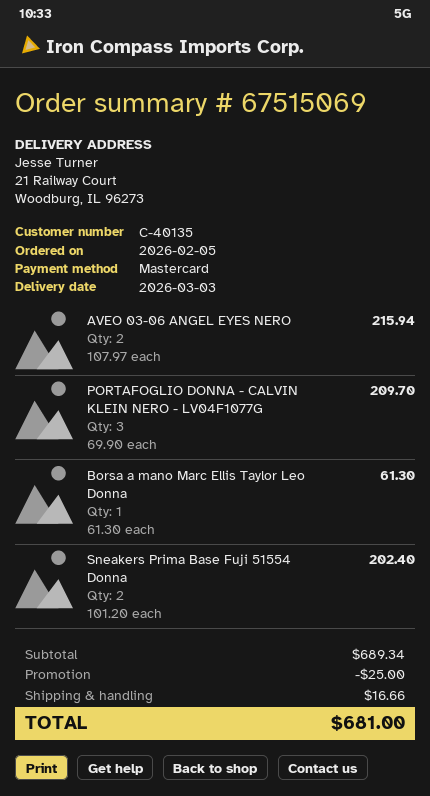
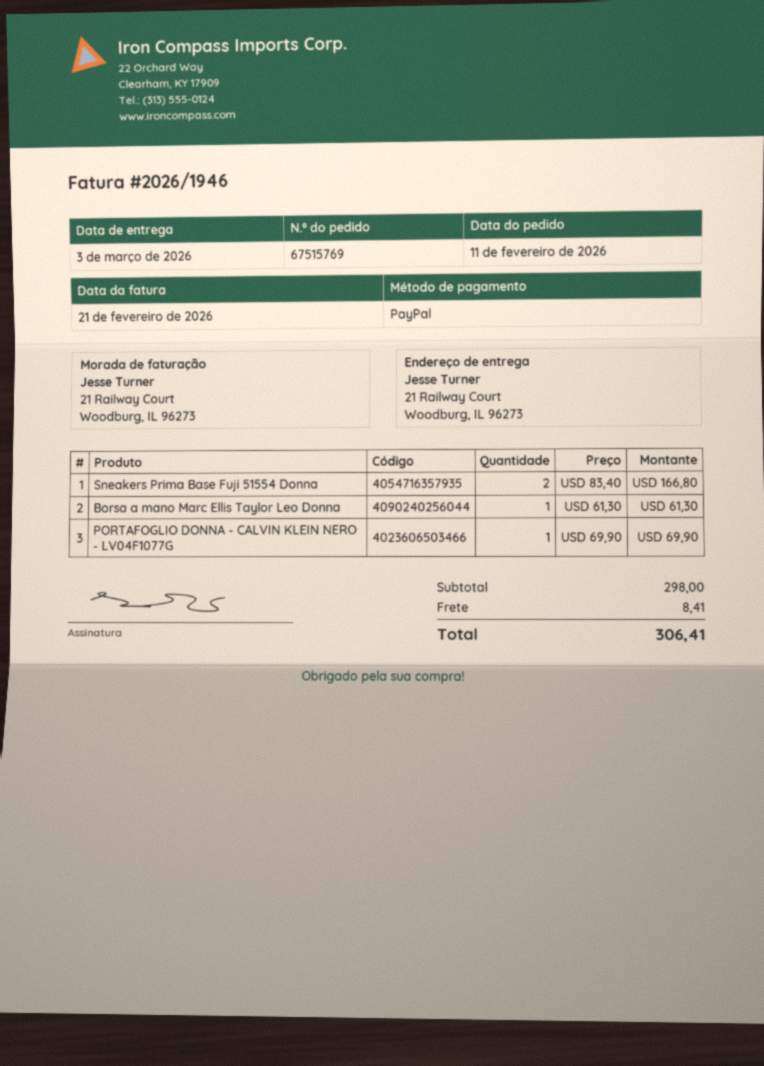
order number: 67515069 -> 67515769
order date: 2026-02-05 -> 2026-02-11
payment method: Mastercard -> PayPal
AVEO 03-06 ANGEL EYES NERO: 2 x 107.97 = 215.94 -> none
PORTAFOGLIO DONNA - CALVIN KLEIN NERO - LV04F1077G: 3 x 69.90 = 209.70 -> 1 x 69.90 = 69.90
Sneakers Prima Base Fuji 51554 Donna: 2 x 101.20 = 202.40 -> 2 x 83.40 = 166.80
subtotal: 689.34 -> 298.00
discount: 25.00 -> none
shipping: 16.66 -> 8.41
total: 681.00 -> 306.41

